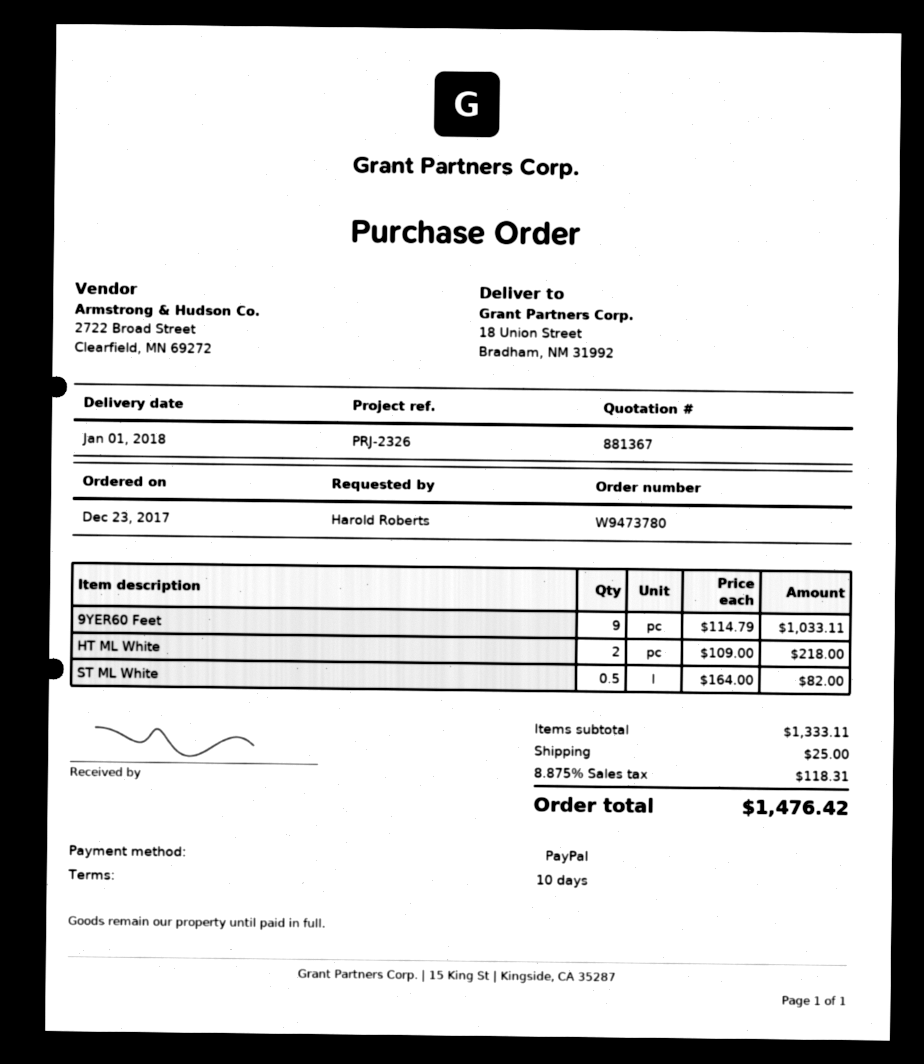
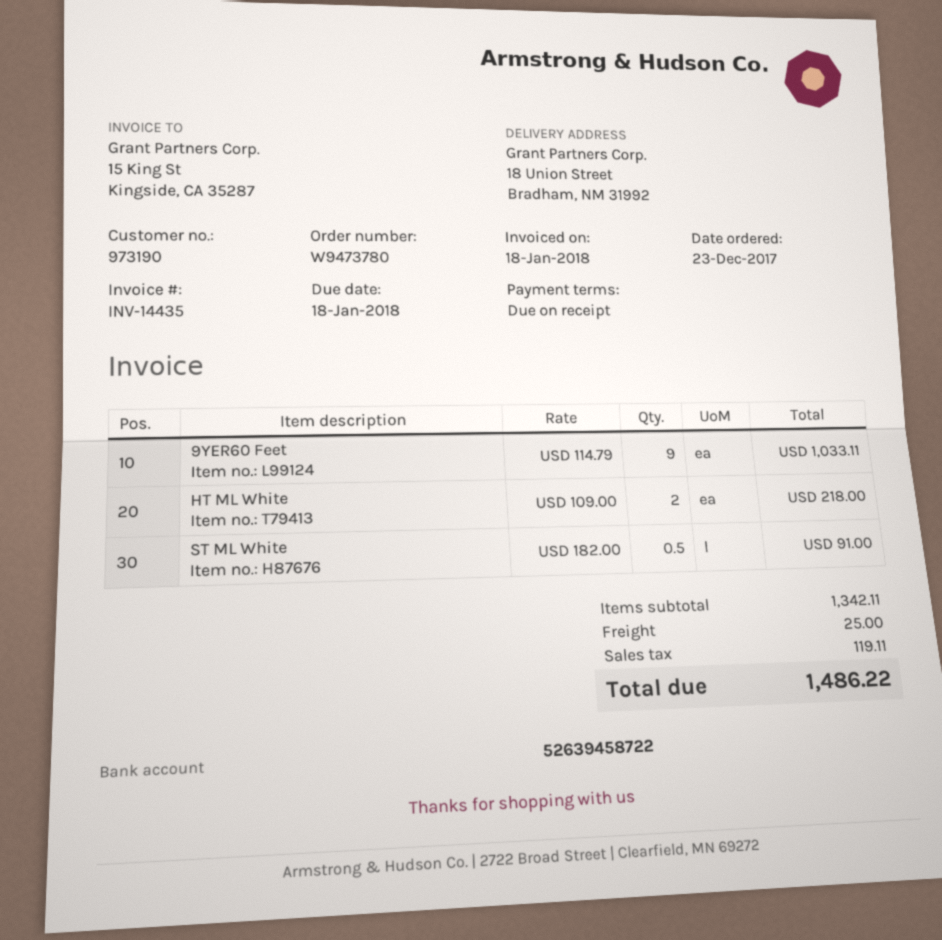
payment terms: 10 days -> on receipt
ST ML White: 0.5 x 164.00 = 82.00 -> 0.5 x 182.00 = 91.00
subtotal: 1333.11 -> 1342.11
tax: 118.31 -> 119.11
total: 1476.42 -> 1486.22

